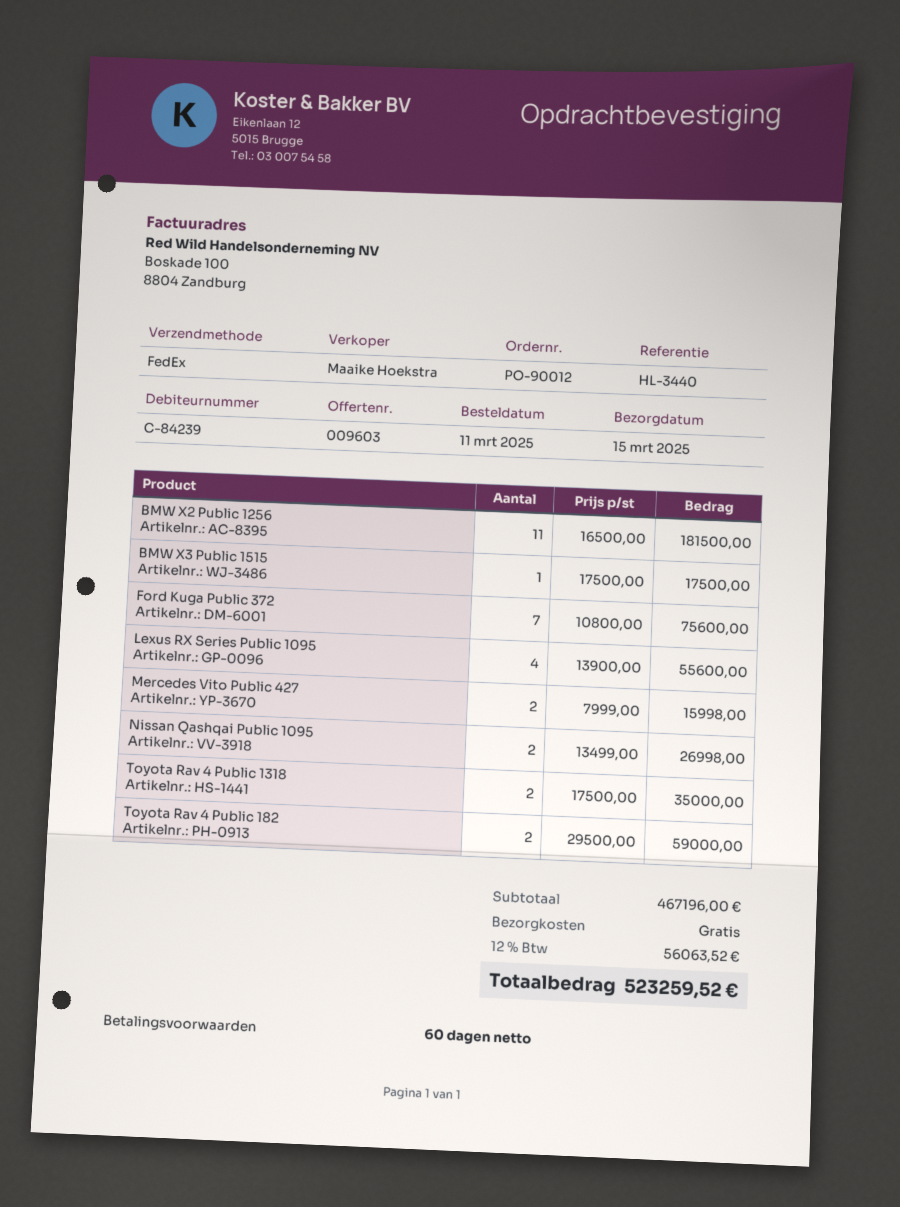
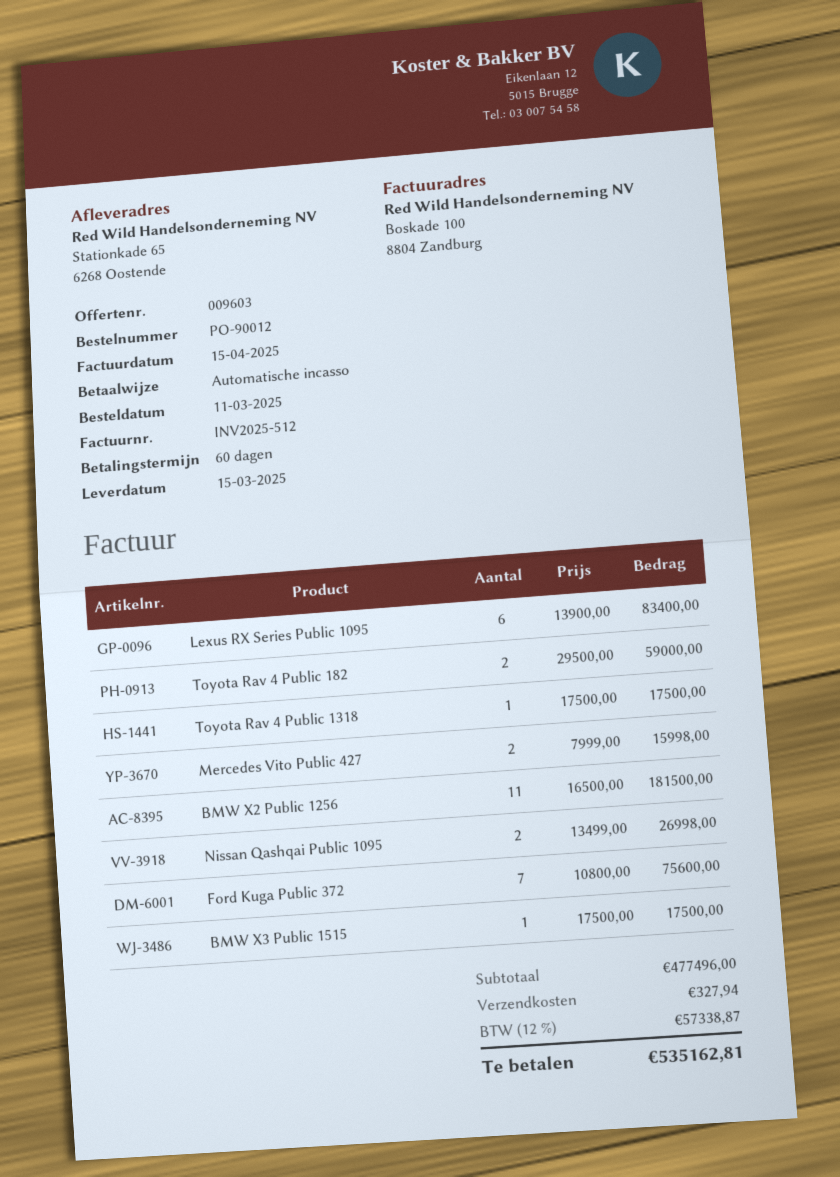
Lexus RX Series Public 1095: 4 x 13900.00 = 55600.00 -> 6 x 13900.00 = 83400.00
Toyota Rav 4 Public 1318: 2 x 17500.00 = 35000.00 -> 1 x 17500.00 = 17500.00
subtotal: 467196.00 -> 477496.00
shipping: 0.00 -> 327.94
tax: 12% = 56063.52 -> 12% = 57338.87
total: 523259.52 -> 535162.81

